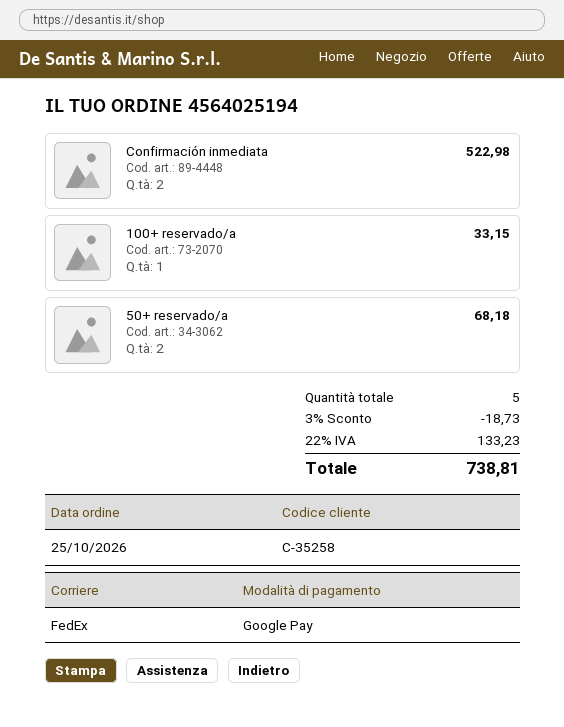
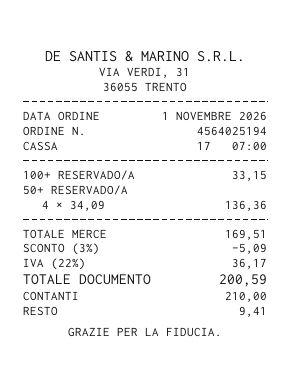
order date: 2026-10-25 -> 2026-11-01
payment method: Google Pay -> cash
Confirmación inmediata: 2 for 522.98 -> none
50+ reservado/a: 2 for 68.18 -> 4 for 136.36
discount: 3% = 18.73 -> 3% = 5.09
tax: 22% = 133.23 -> 22% = 36.17
total: 738.81 -> 200.59

